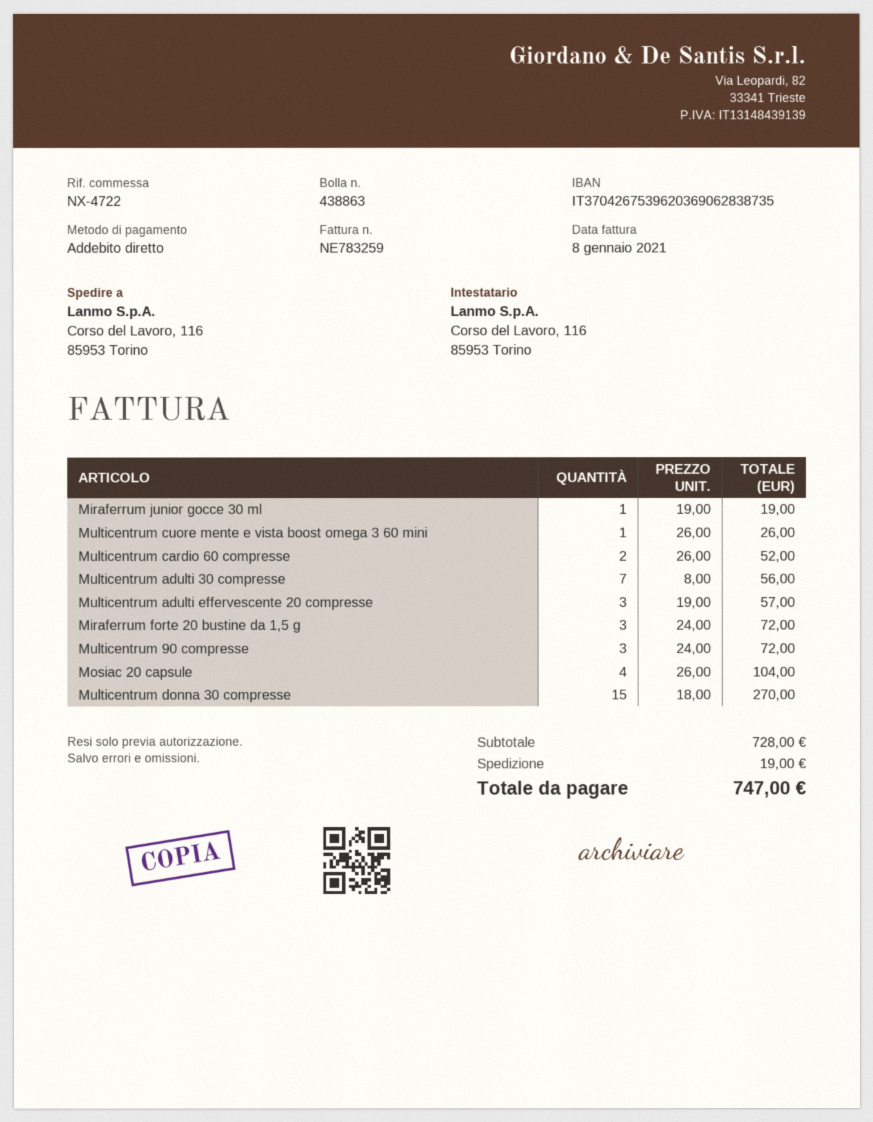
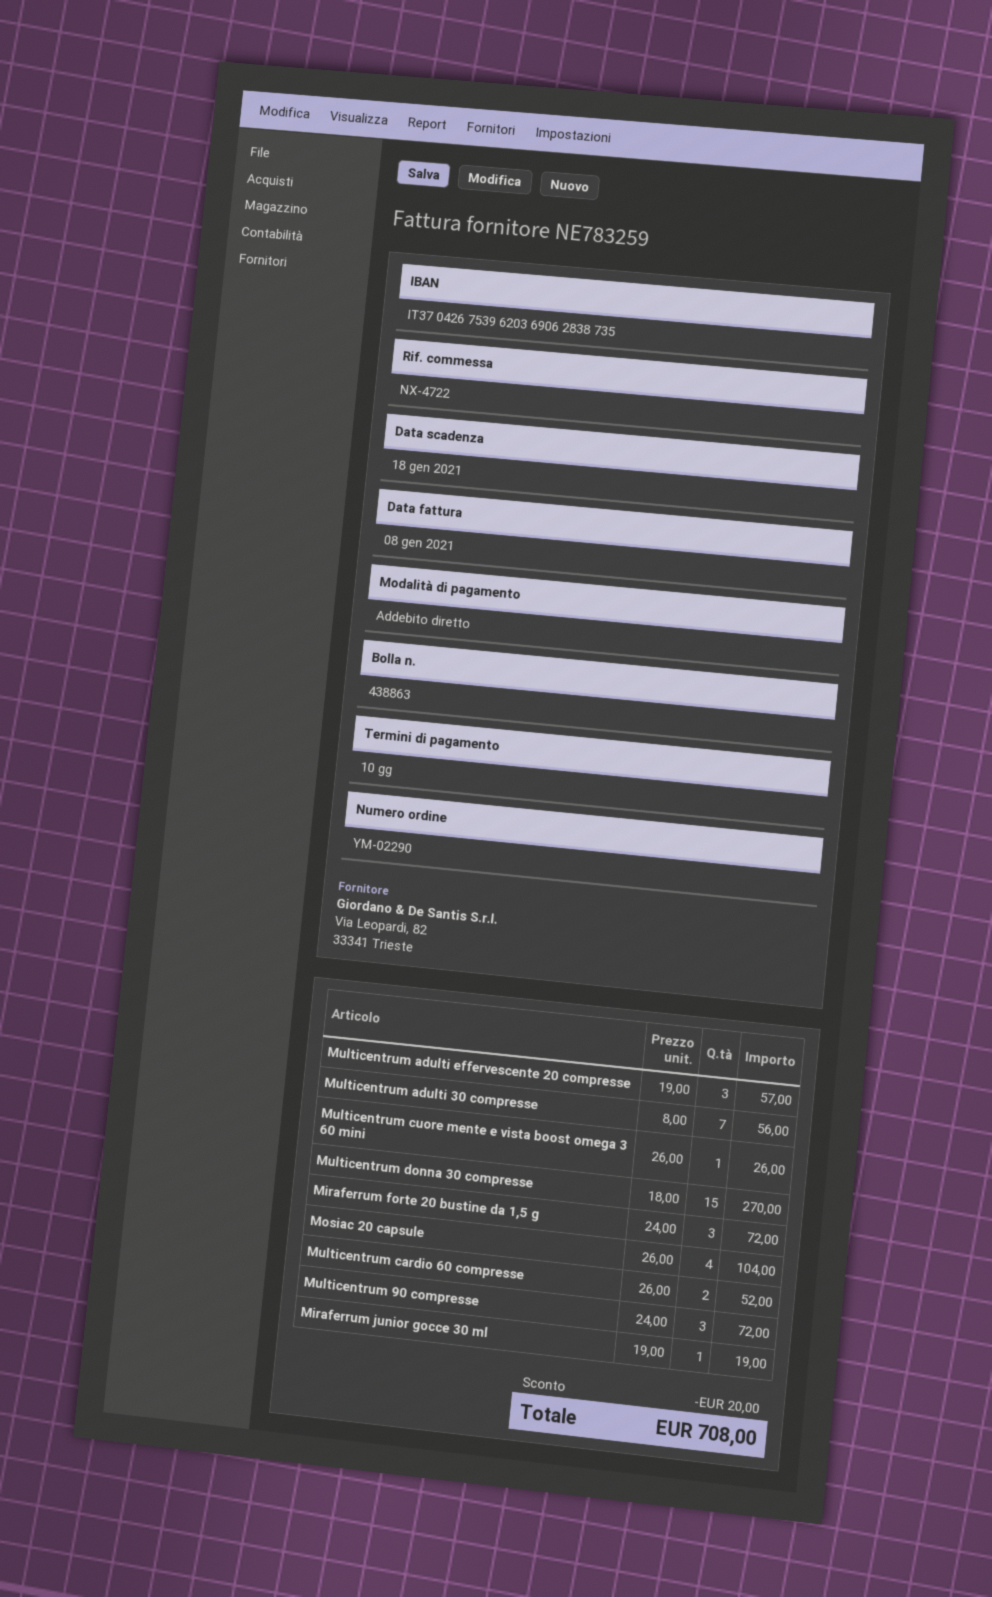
discount: none -> 20.00
shipping: 19.00 -> none
total: 747.00 -> 708.00

